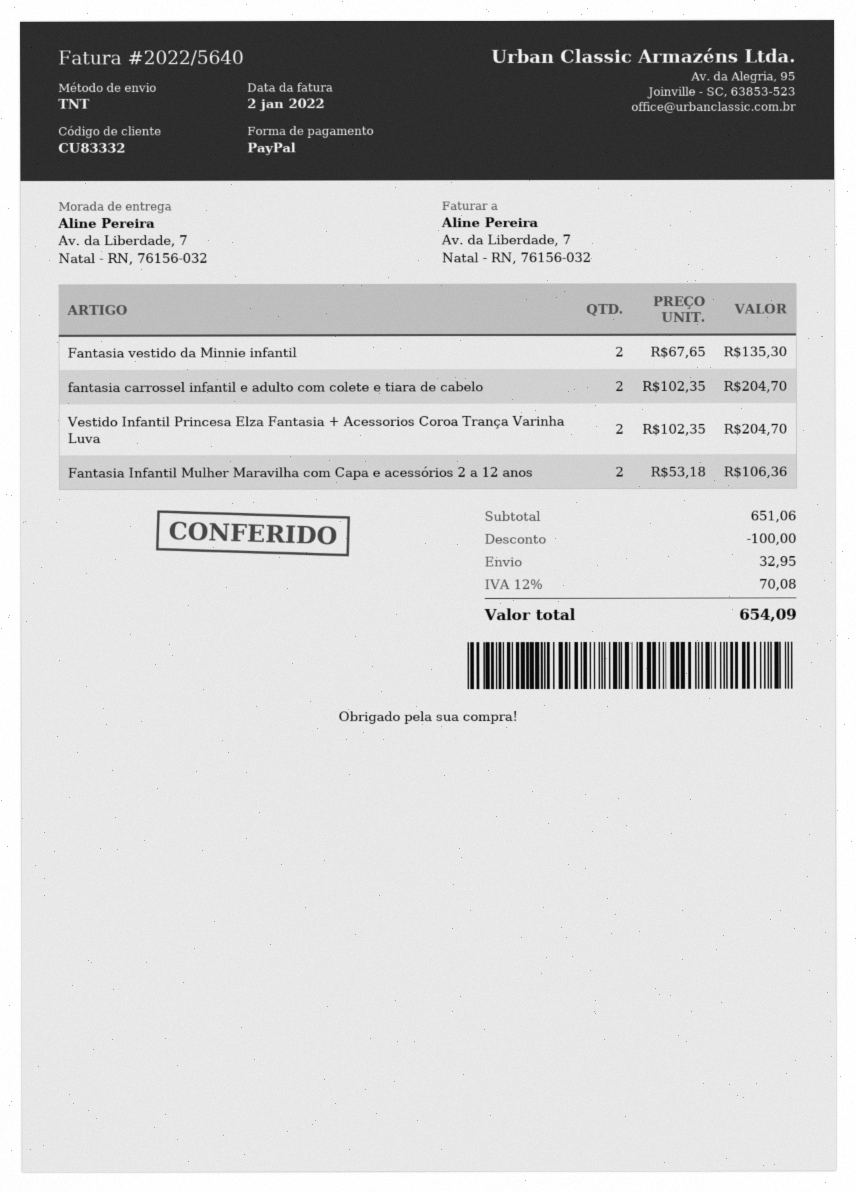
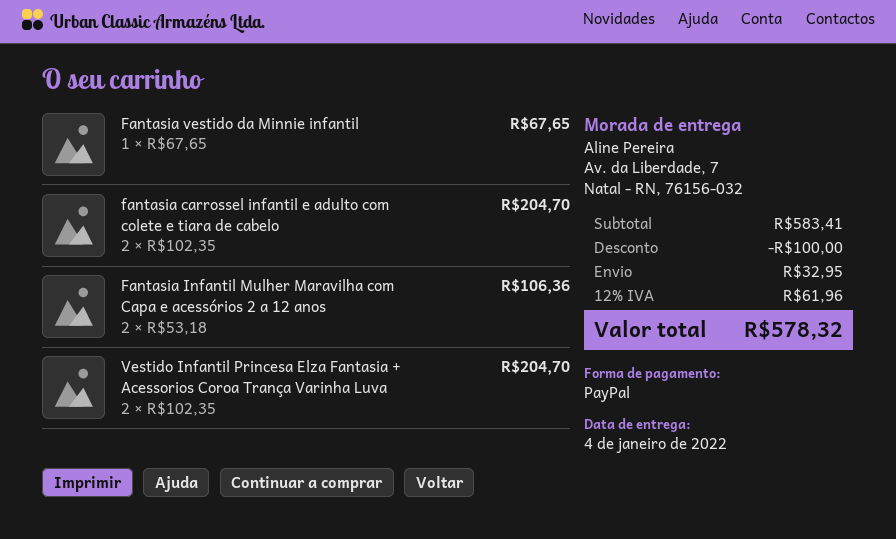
Fantasia vestido da Minnie infantil: 2 x 67.65 = 135.30 -> 1 x 67.65 = 67.65
subtotal: 651.06 -> 583.41
tax: 12% = 70.08 -> 12% = 61.96
total: 654.09 -> 578.32

